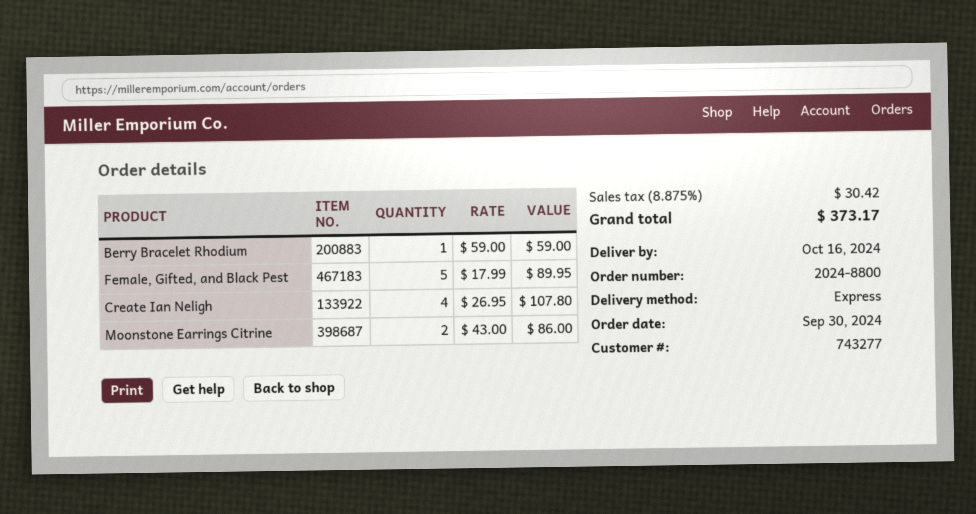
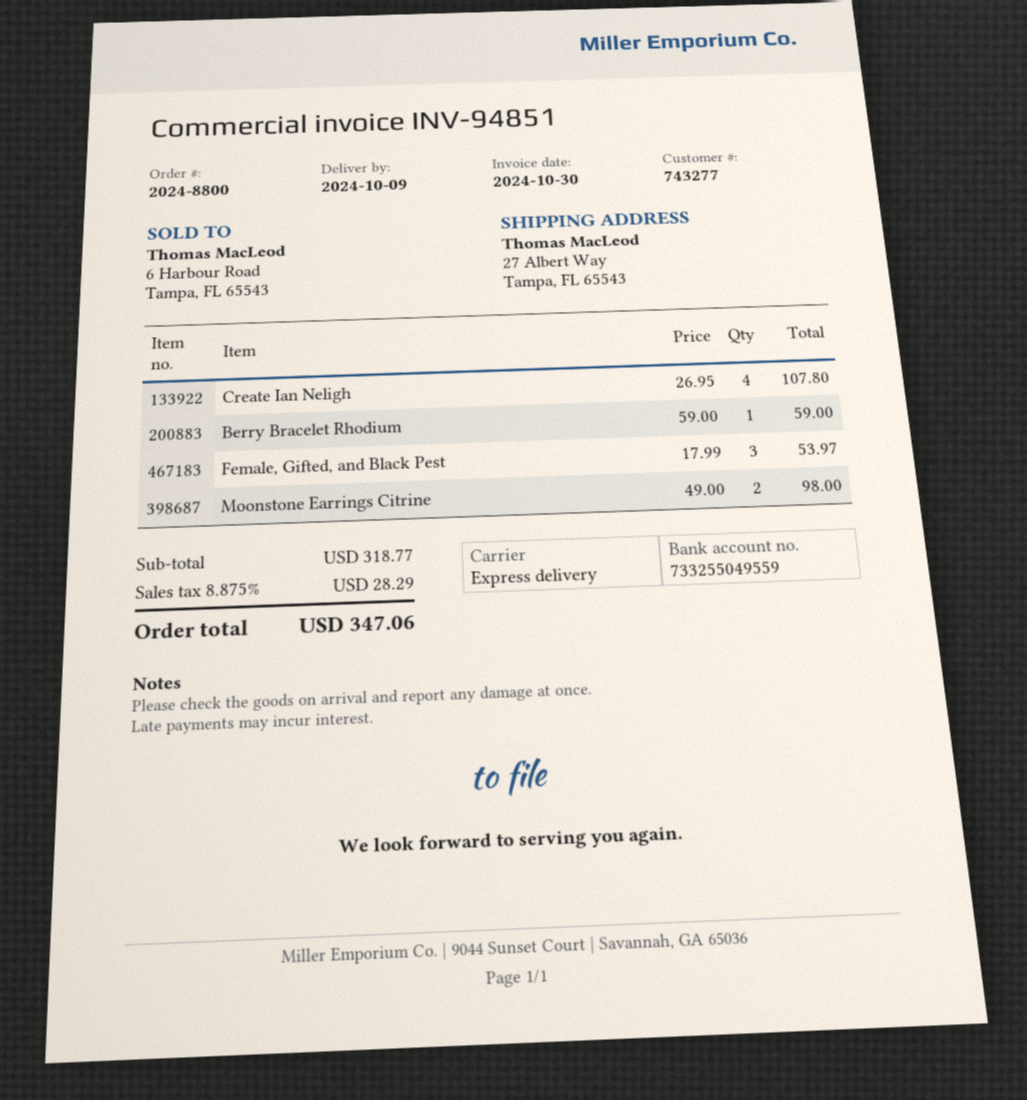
delivery date: 2024-10-16 -> 2024-10-09
Female, Gifted, and Black Pest: 5 x 17.99 = 89.95 -> 3 x 17.99 = 53.97
Moonstone Earrings Citrine: 2 x 43.00 = 86.00 -> 2 x 49.00 = 98.00
tax: 8.875% = 30.42 -> 8.875% = 28.29
total: 373.17 -> 347.06

